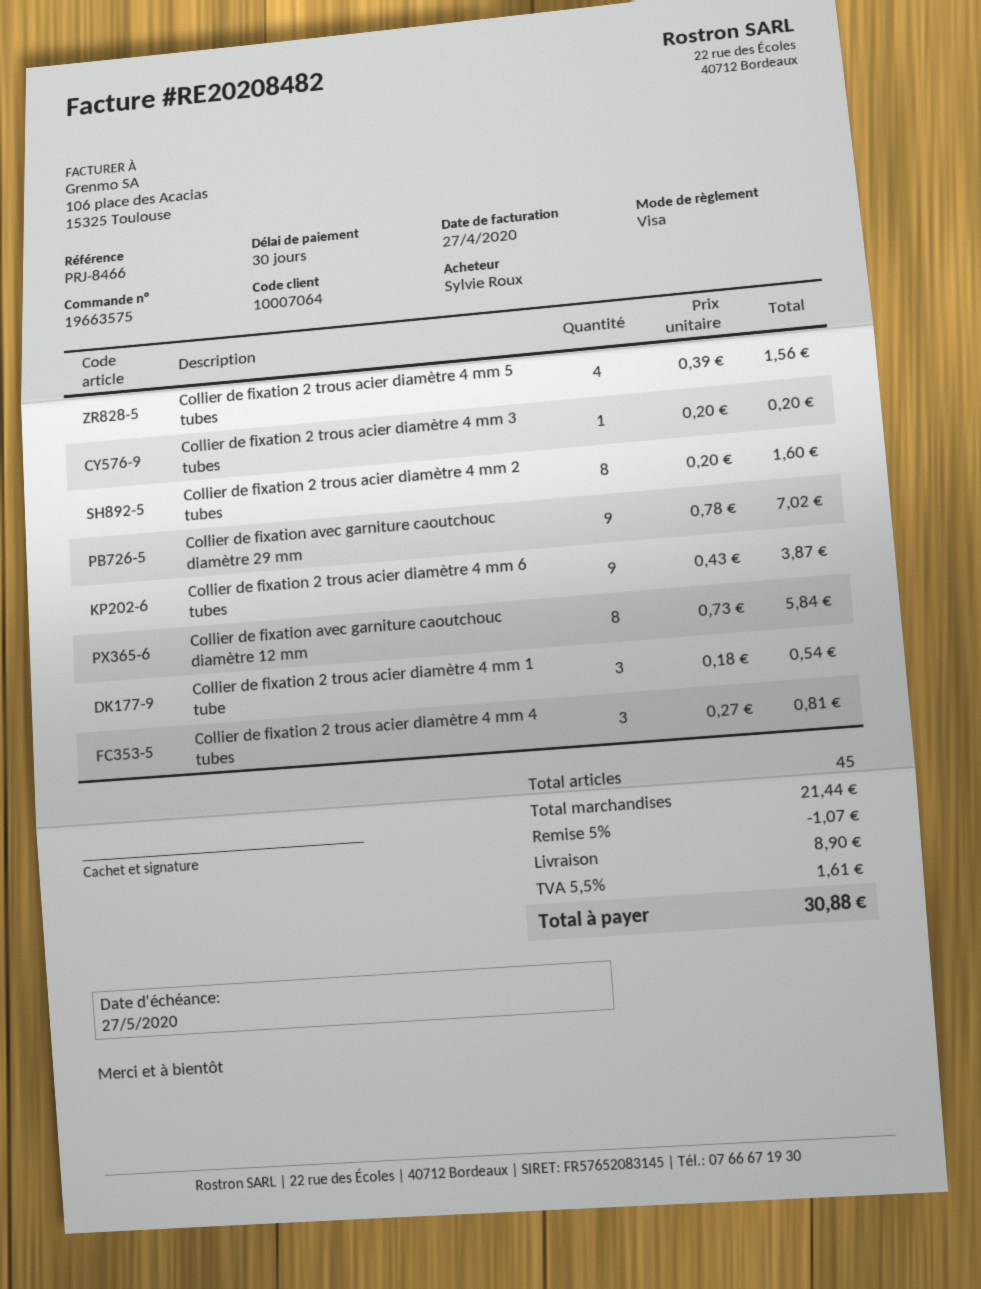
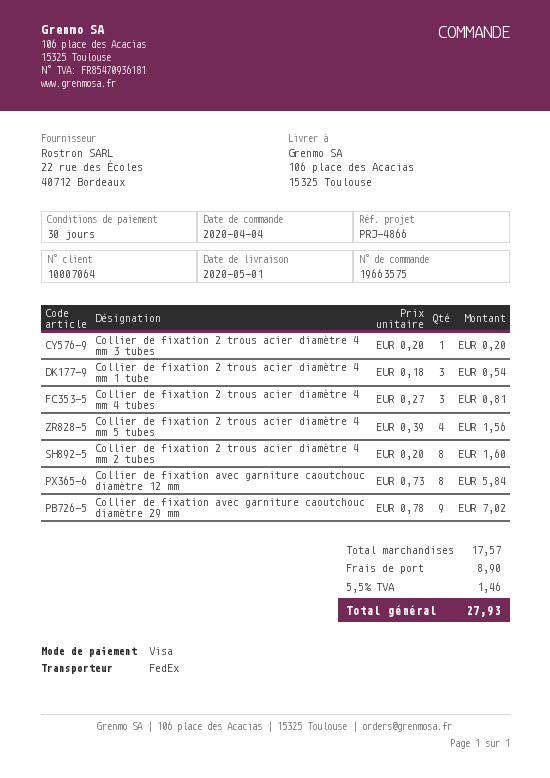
reference: PRJ-8466 -> PRJ-4866
Collier de fixation 2 trous acier diamètre 4 mm 6 tubes: 9 x 0.43 = 3.87 -> none
subtotal: 21.44 -> 17.57
discount: 5% = 1.07 -> none
tax: 5.5% = 1.61 -> 5.5% = 1.46
total: 30.88 -> 27.93

